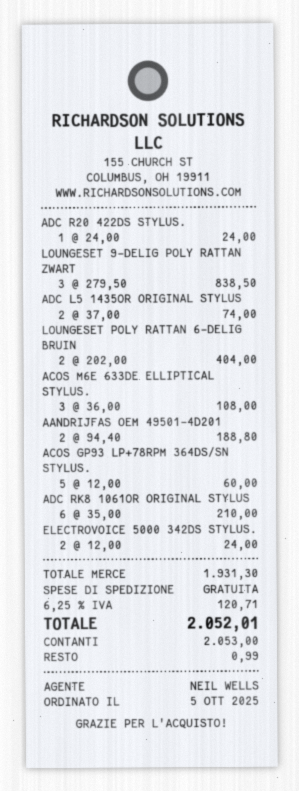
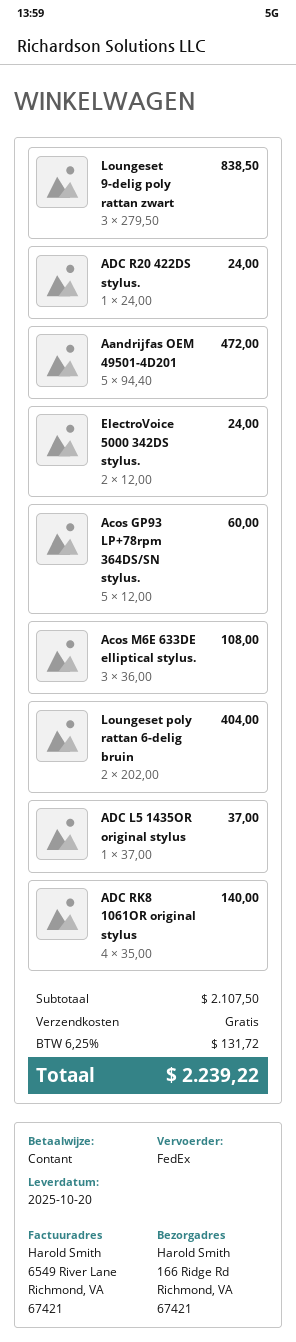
ADC L5 1435OR ORIGINAL STYLUS: 2 x 37.00 = 74.00 -> 1 x 37.00 = 37.00
AANDRIJFAS OEM 49501-4D201: 2 x 94.40 = 188.80 -> 5 x 94.40 = 472.00
ADC RK8 1061OR ORIGINAL STYLUS: 6 x 35.00 = 210.00 -> 4 x 35.00 = 140.00
subtotal: 1931.30 -> 2107.50
tax: 6.25% = 120.71 -> 6.25% = 131.72
total: 2052.01 -> 2239.22

